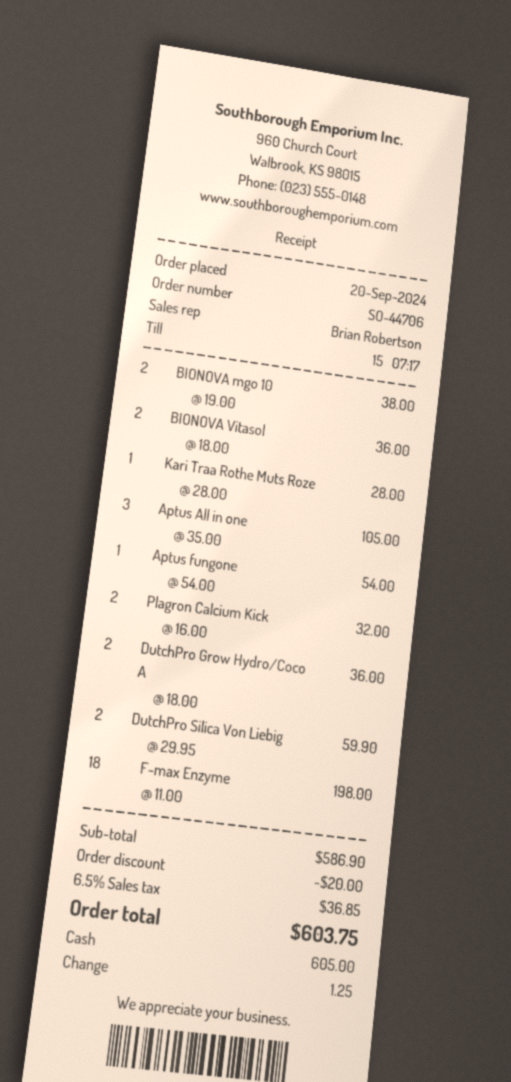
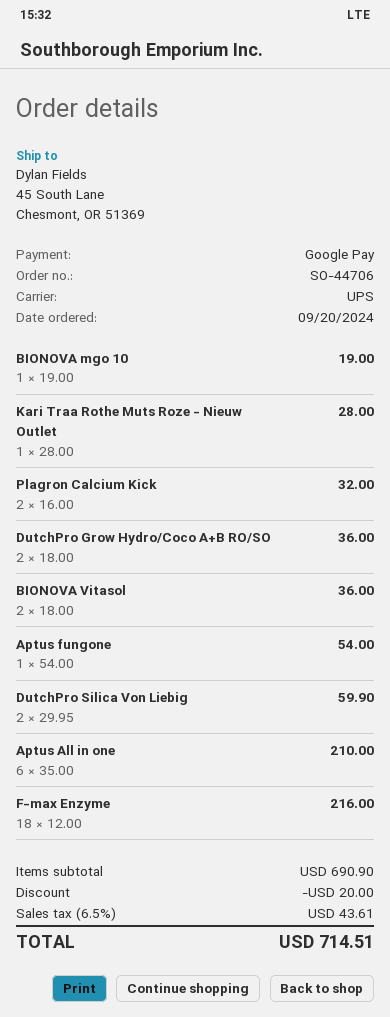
payment method: cash -> Google Pay
BIONOVA mgo 10: 2 x 19.00 = 38.00 -> 1 x 19.00 = 19.00
Aptus All in one: 3 x 35.00 = 105.00 -> 6 x 35.00 = 210.00
F-max Enzyme: 18 x 11.00 = 198.00 -> 18 x 12.00 = 216.00
subtotal: 586.90 -> 690.90
tax: 6.5% = 36.85 -> 6.5% = 43.61
total: 603.75 -> 714.51

